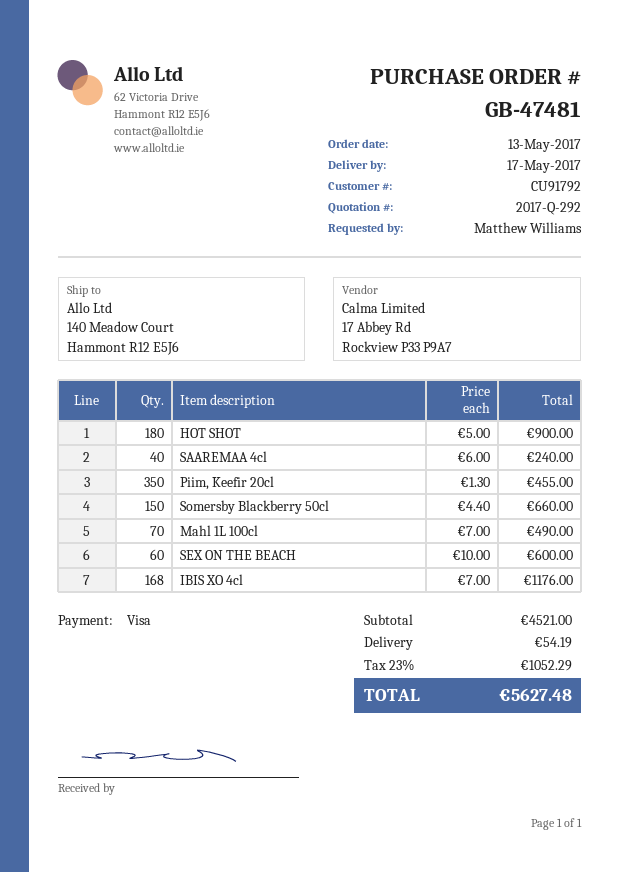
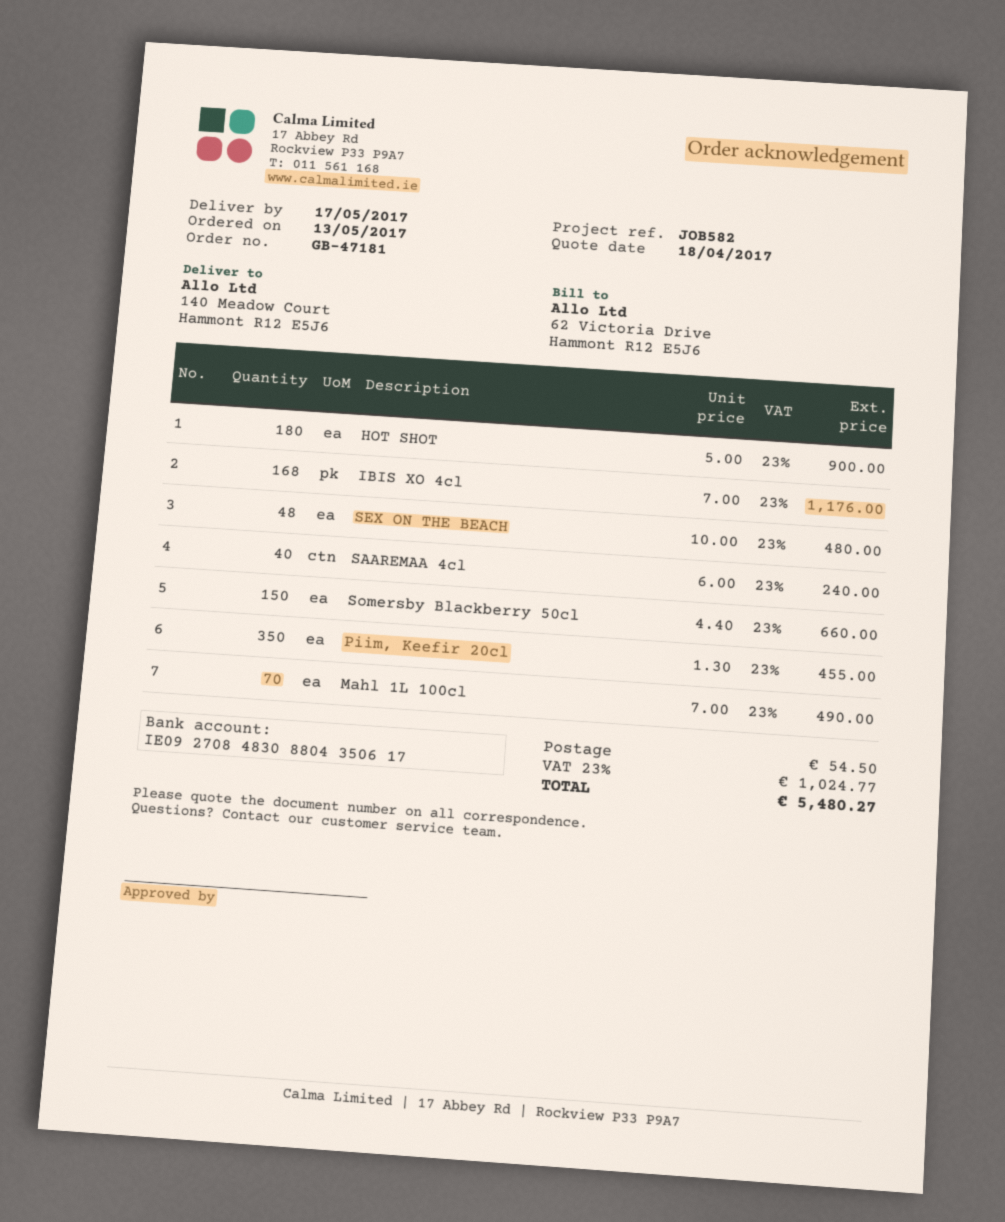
order number: GB-47481 -> GB-47181
SEX ON THE BEACH: 60 x 10.00 = 600.00 -> 48 x 10.00 = 480.00
shipping: 54.19 -> 54.50
tax: 23% = 1052.29 -> 23% = 1024.77
total: 5627.48 -> 5480.27

